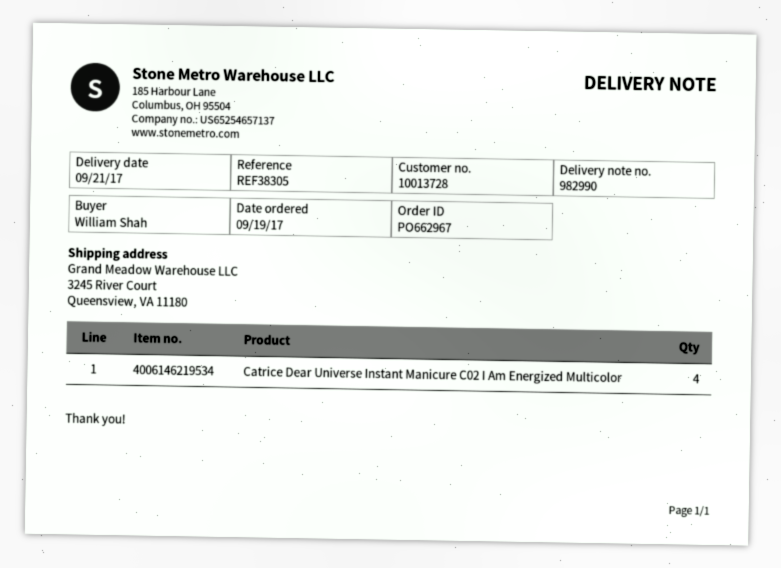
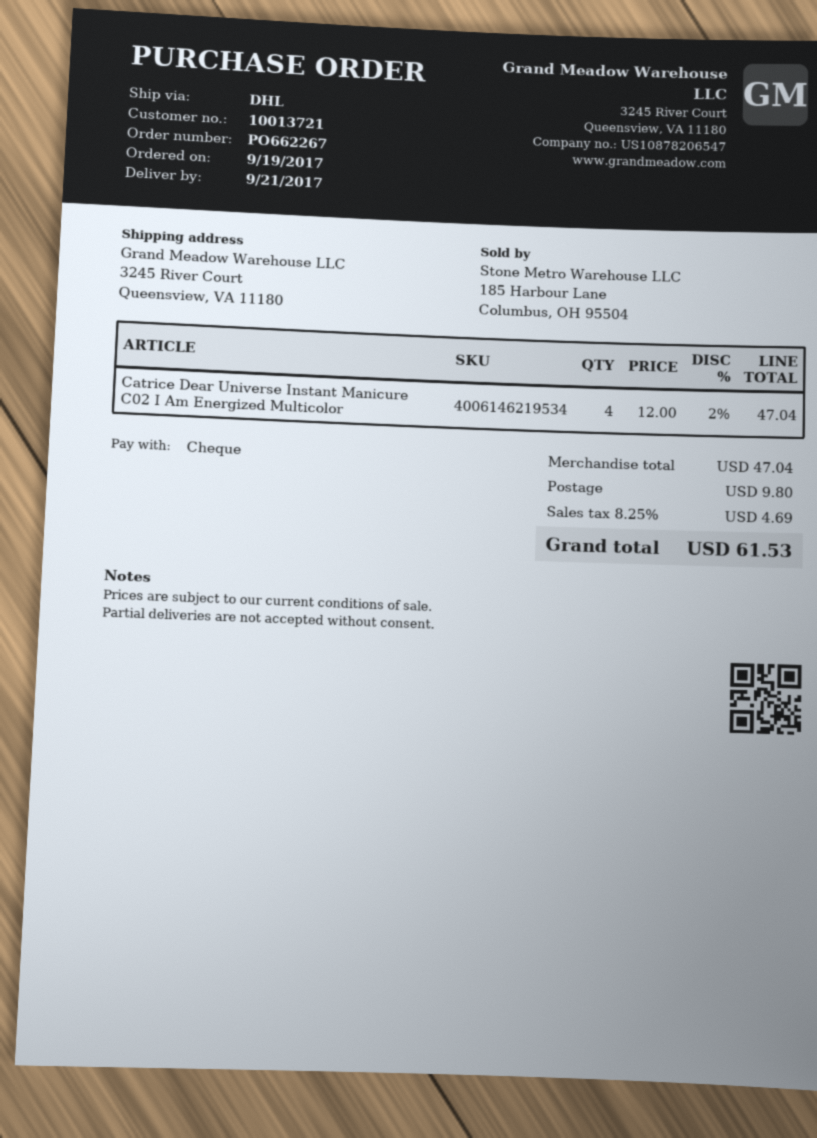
order number: PO662967 -> PO662267
customer number: 10013728 -> 10013721

